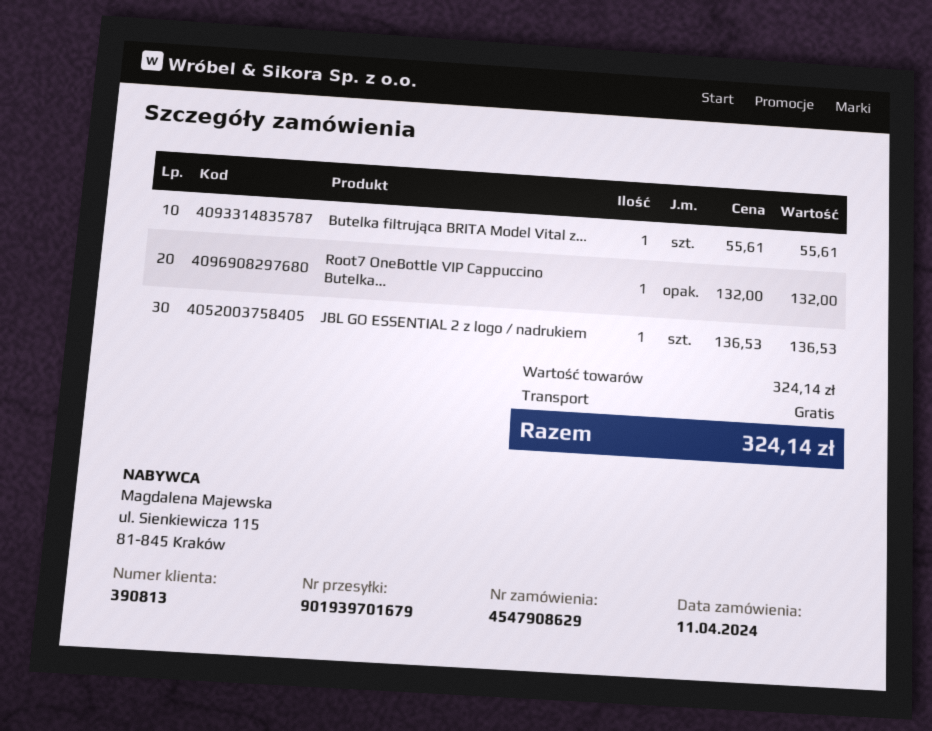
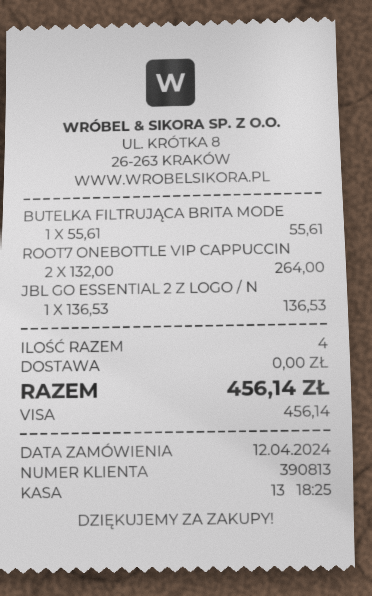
order date: 2024-04-11 -> 2024-04-12
Root7 OneBottle VIP Cappuccino Butelka...: 1 x 132.00 = 132.00 -> 2 x 132.00 = 264.00
total: 324.14 -> 456.14

